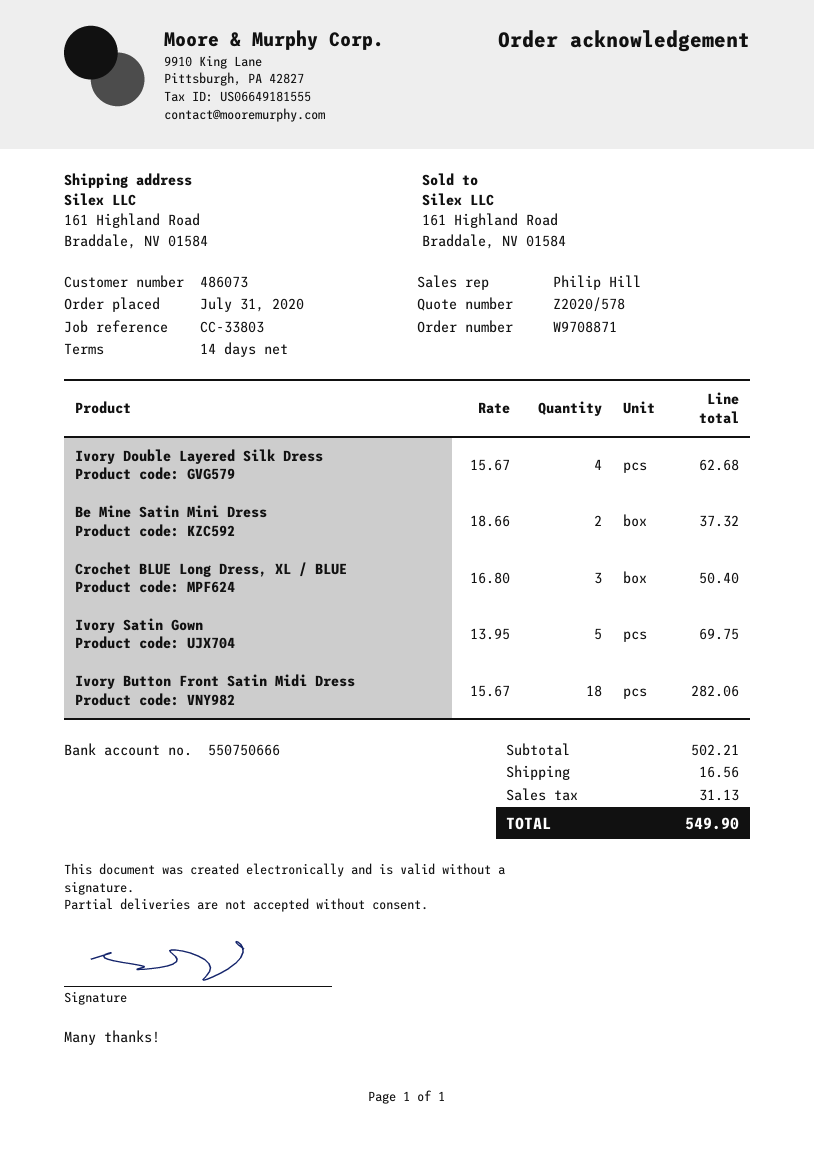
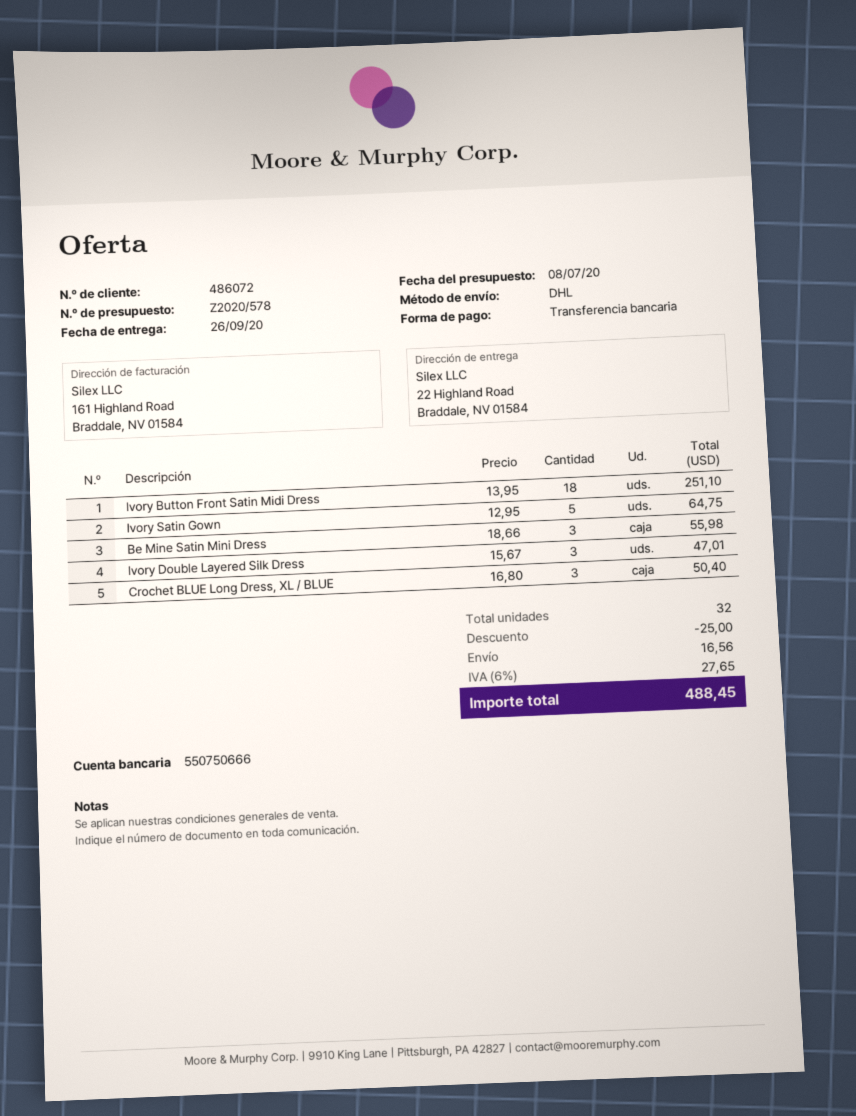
customer number: 486073 -> 486072
ship to: 161 Highland Road, Braddale, NV 01584 -> 22 Highland Road, Braddale, NV 01584
Ivory Double Layered Silk Dress: 4 x 15.67 = 62.68 -> 3 x 15.67 = 47.01
Be Mine Satin Mini Dress: 2 x 18.66 = 37.32 -> 3 x 18.66 = 55.98
Ivory Satin Gown: 5 x 13.95 = 69.75 -> 5 x 12.95 = 64.75
Ivory Button Front Satin Midi Dress: 18 x 15.67 = 282.06 -> 18 x 13.95 = 251.10
discount: none -> 25.00
tax: 31.13 -> 27.65
total: 549.90 -> 488.45

